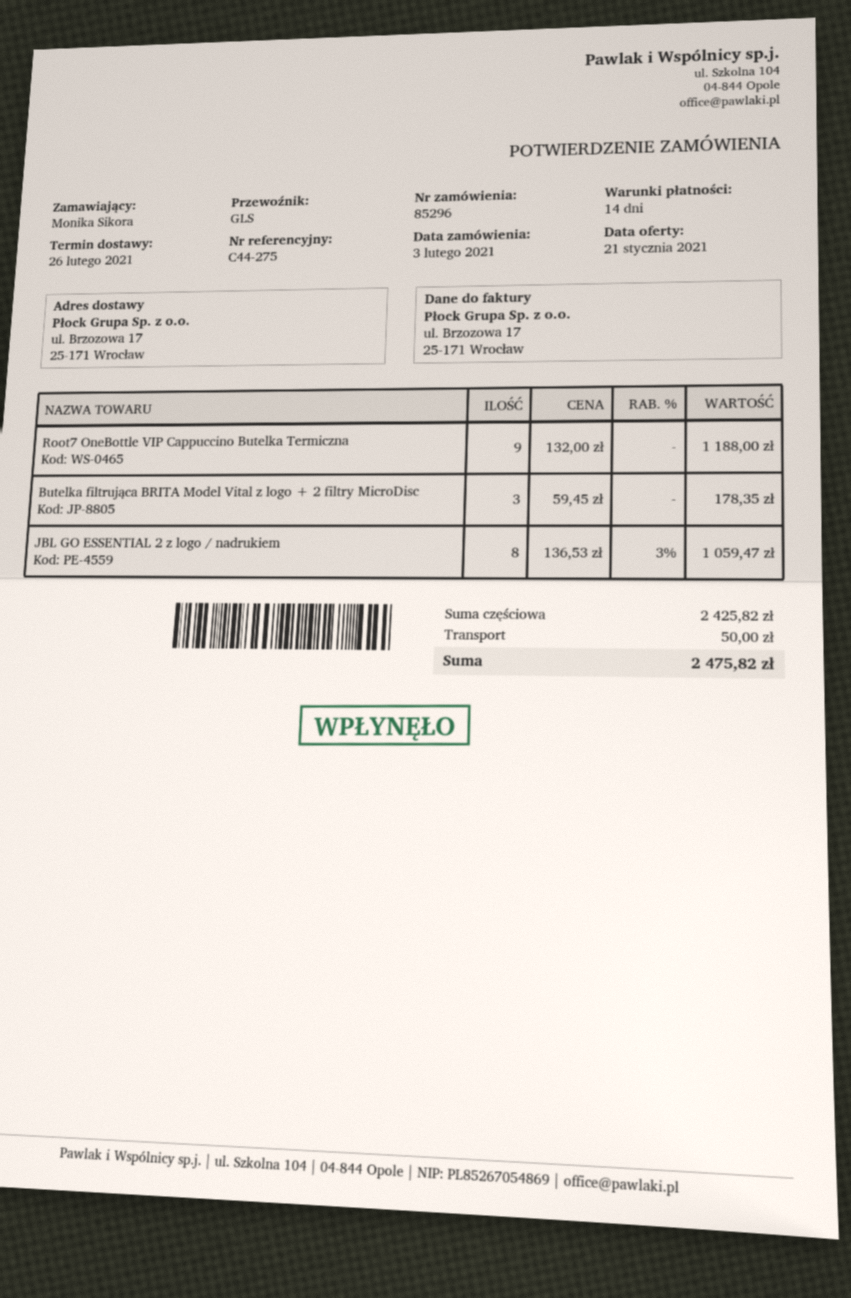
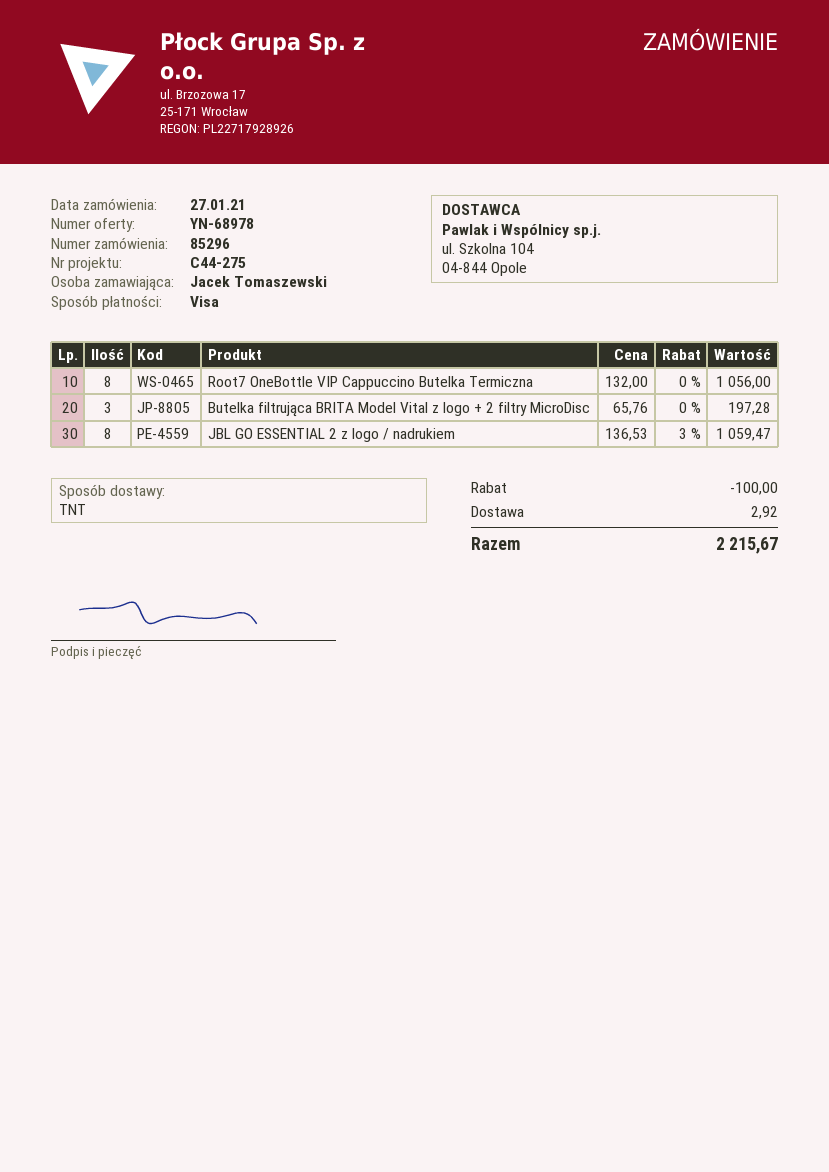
order date: 2021-02-03 -> 2021-01-27
ordered by: Monika Sikora -> Jacek Tomaszewski
shipping method: GLS -> TNT
Root7 OneBottle VIP Cappuccino Butelka Termiczna: 9 x 132.00 = 1188.00 -> 8 x 132.00 = 1056.00
Butelka filtrująca BRITA Model Vital z logo + 2 filtry MicroDisc: 3 x 59.45 = 178.35 -> 3 x 65.76 = 197.28
discount: none -> 100.00
shipping: 50.00 -> 2.92
total: 2475.82 -> 2215.67

